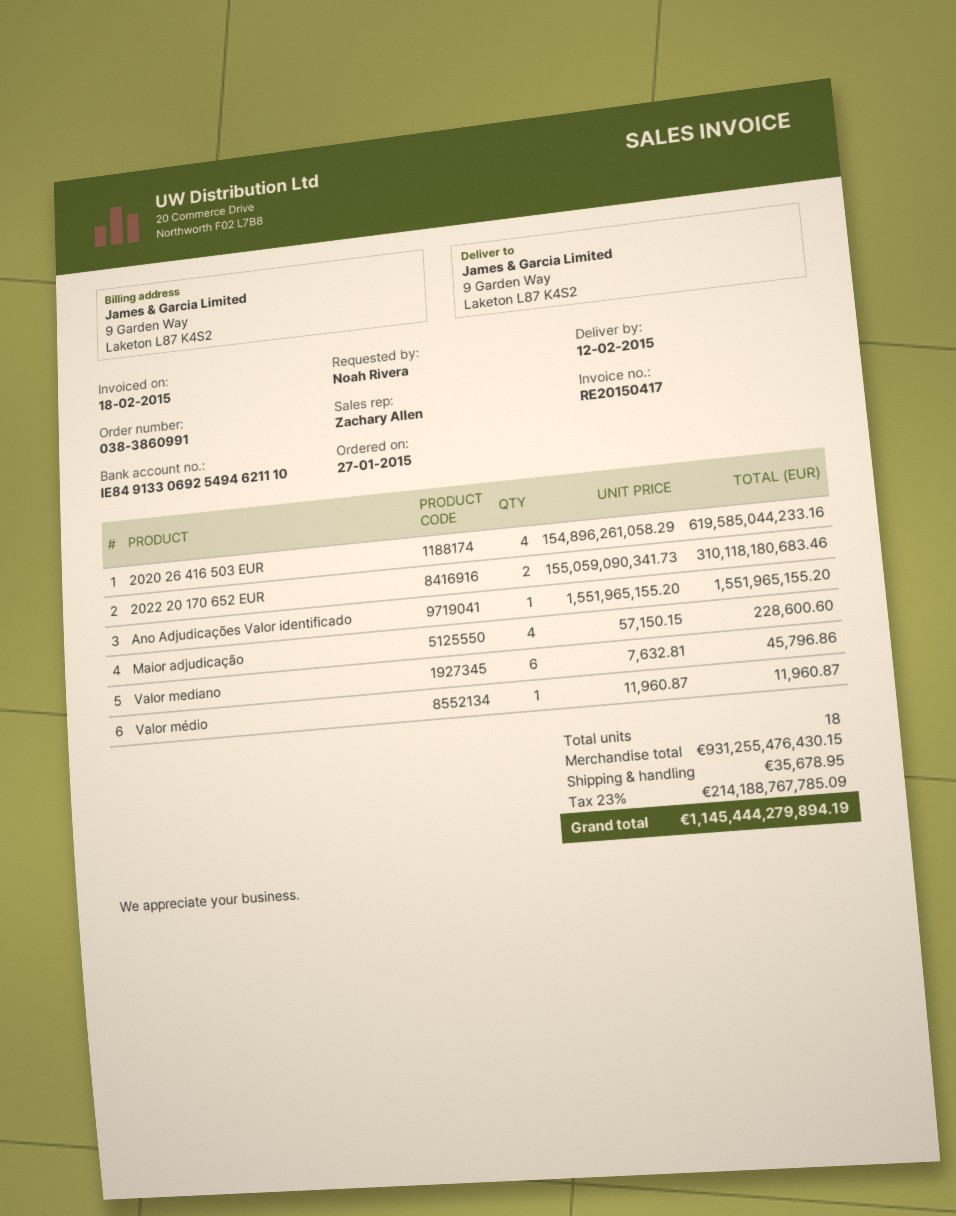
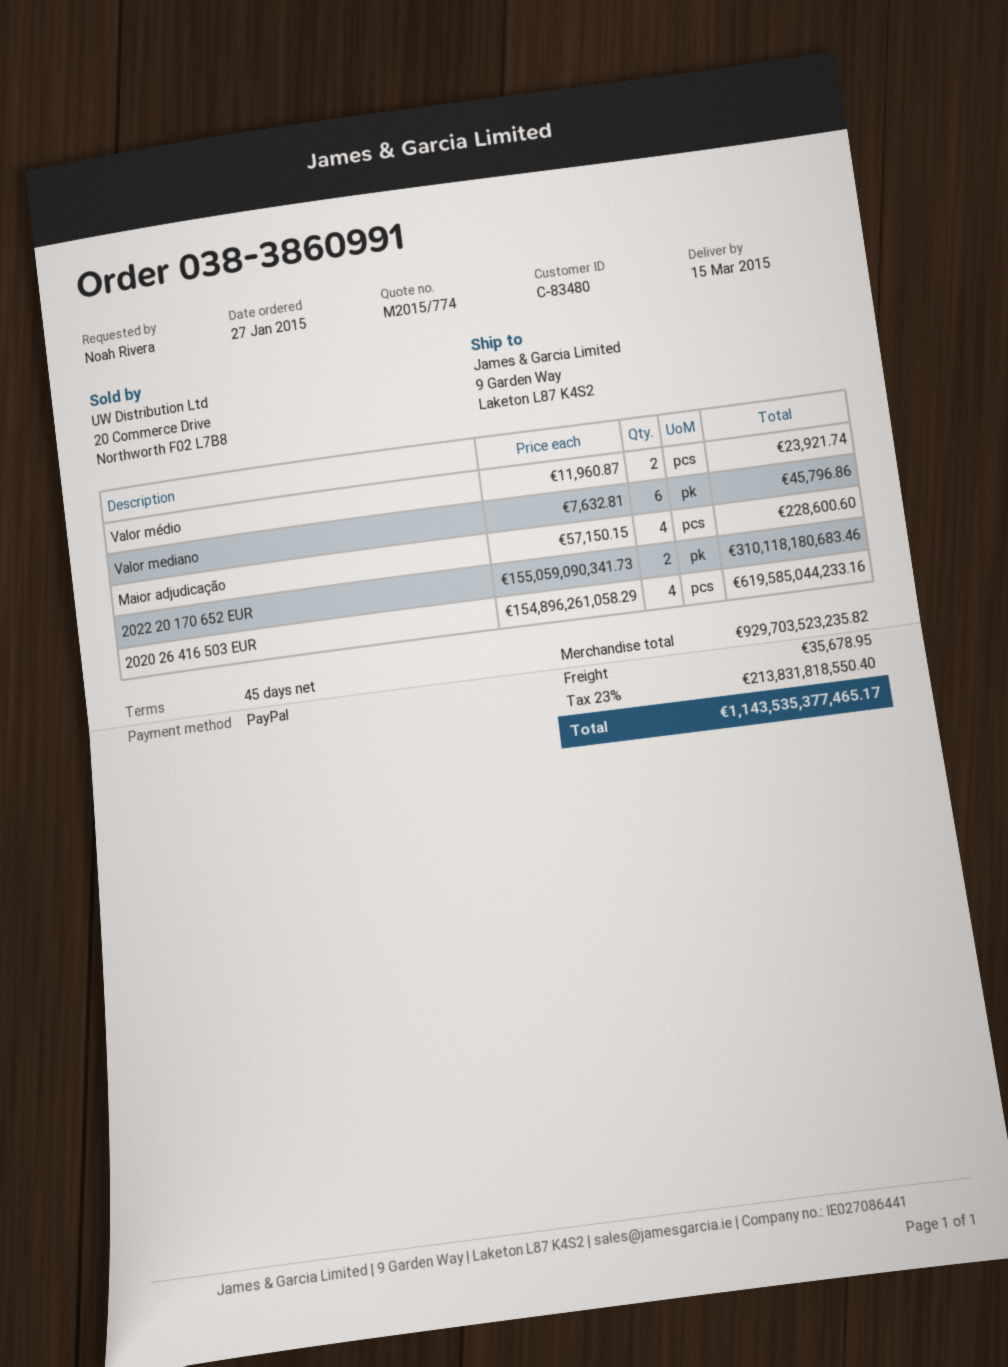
delivery date: 2015-02-12 -> 2015-03-15
Ano Adjudicações Valor identificado: 1 x 1551965155.20 = 1551965155.20 -> none
Valor médio: 1 x 11960.87 = 11960.87 -> 2 x 11960.87 = 23921.74
subtotal: 931255476430.15 -> 929703523235.82
tax: 23% = 214188767785.09 -> 23% = 213831818550.40
total: 1145444279894.19 -> 1143535377465.17

